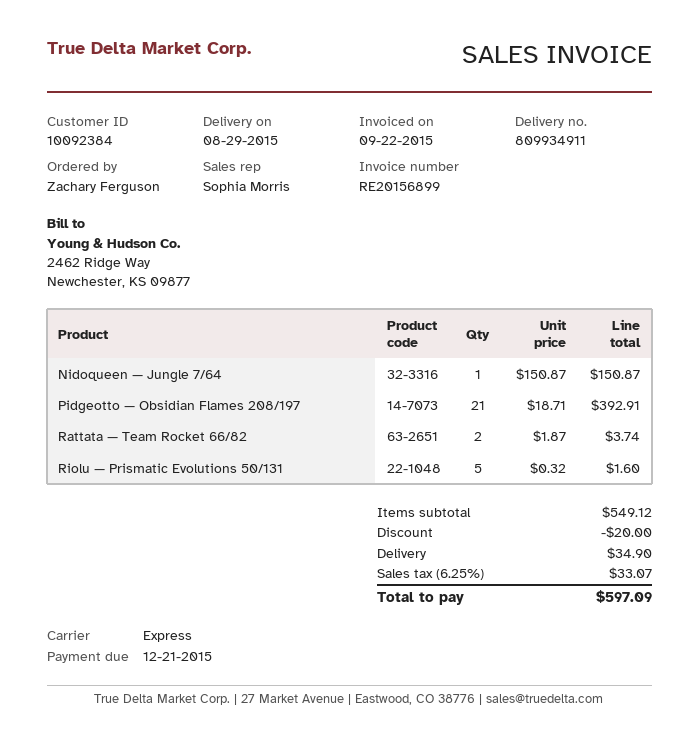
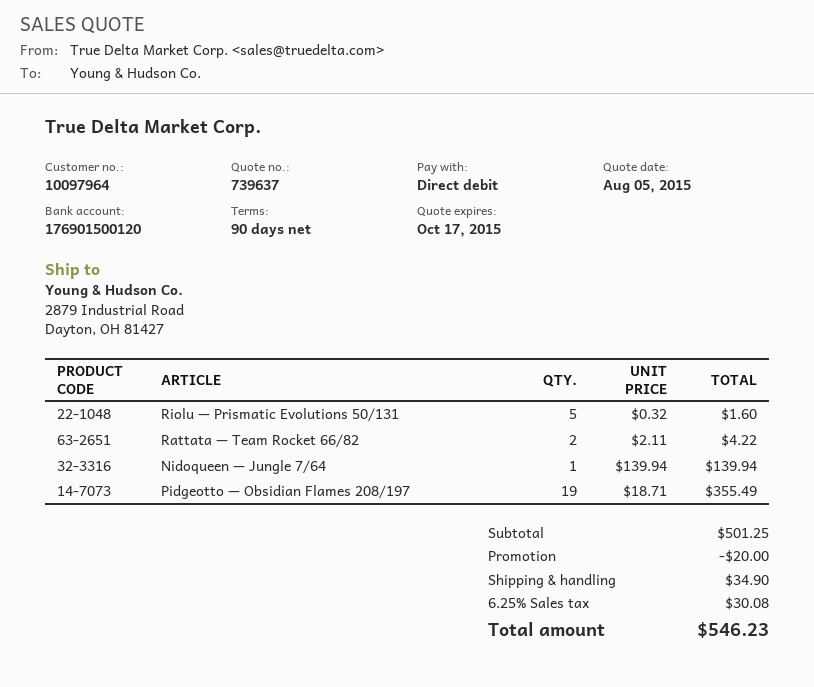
customer number: 10092384 -> 10097964
Nidoqueen — Jungle 7/64: 1 x 150.87 = 150.87 -> 1 x 139.94 = 139.94
Pidgeotto — Obsidian Flames 208/197: 21 x 18.71 = 392.91 -> 19 x 18.71 = 355.49
Rattata — Team Rocket 66/82: 2 x 1.87 = 3.74 -> 2 x 2.11 = 4.22
subtotal: 549.12 -> 501.25
tax: 6.25% = 33.07 -> 6.25% = 30.08
total: 597.09 -> 546.23

